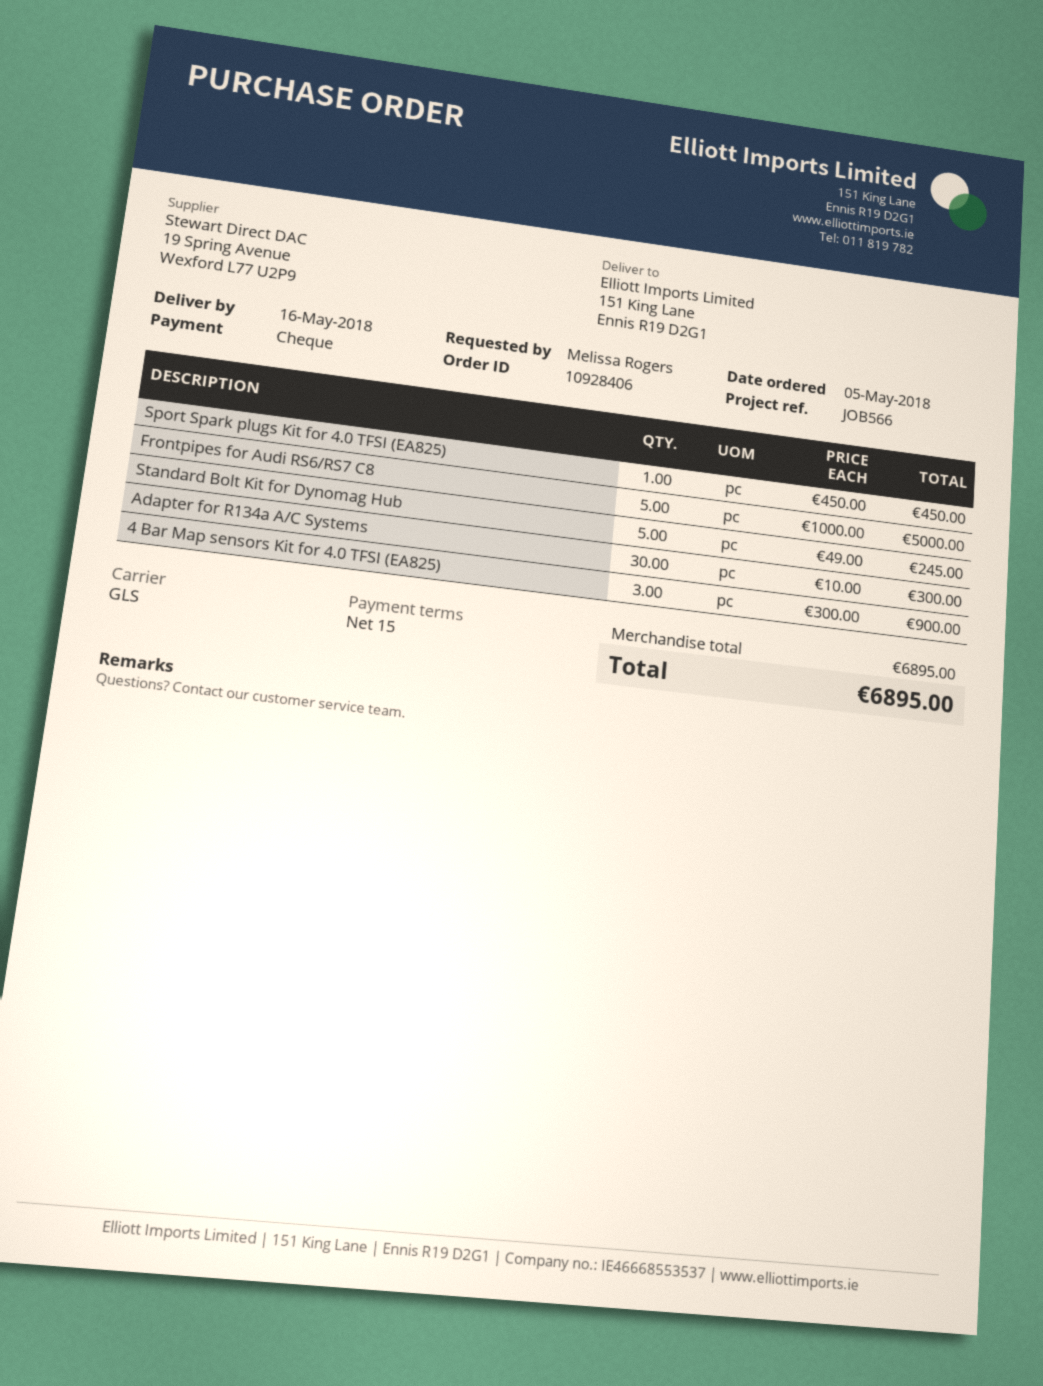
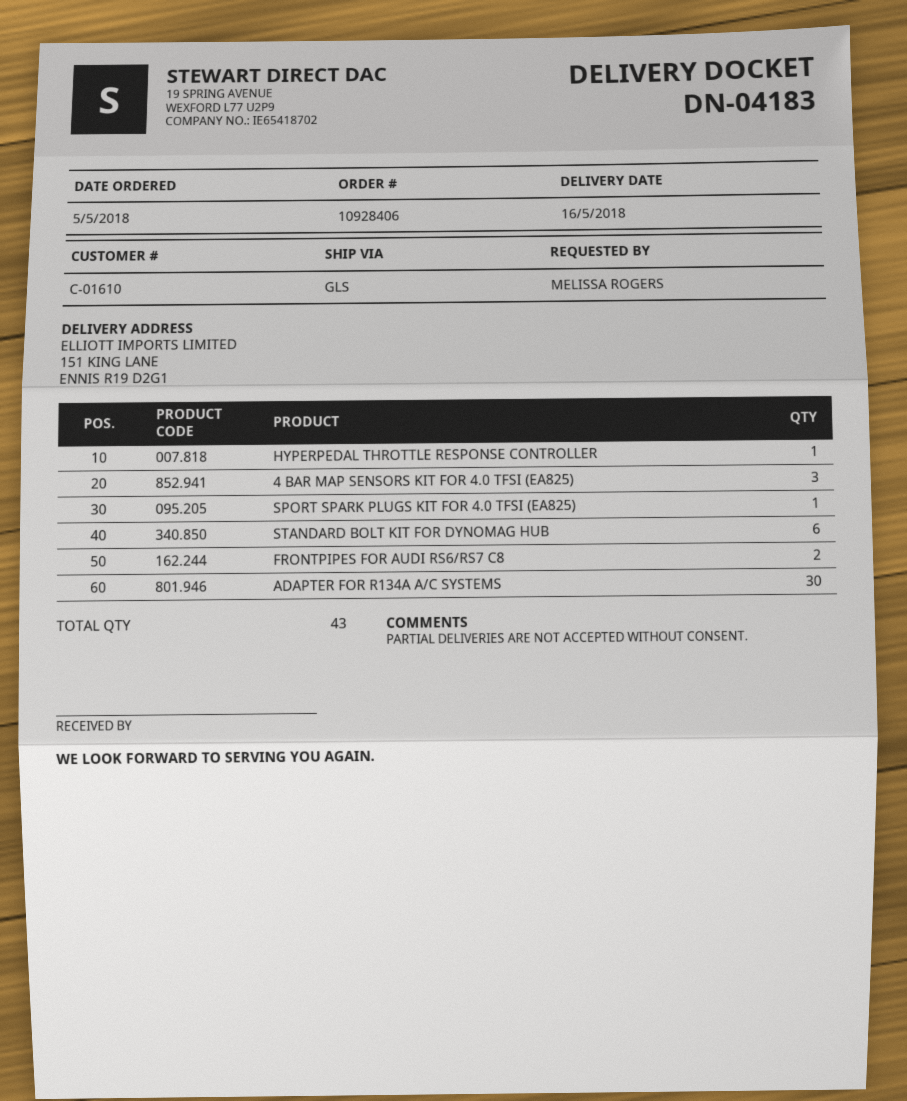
Frontpipes for Audi RS6/RS7 C8: 5 -> 2
Standard Bolt Kit for Dynomag Hub: 5 -> 6
HYPERPEDAL THROTTLE RESPONSE CONTROLLER: none -> 1

